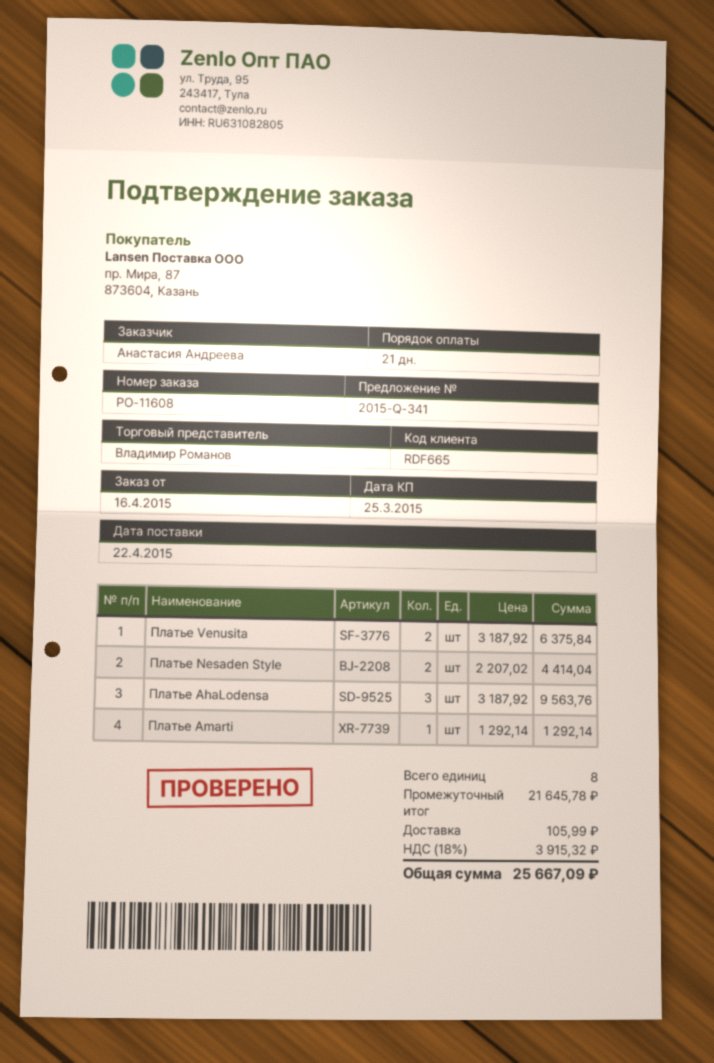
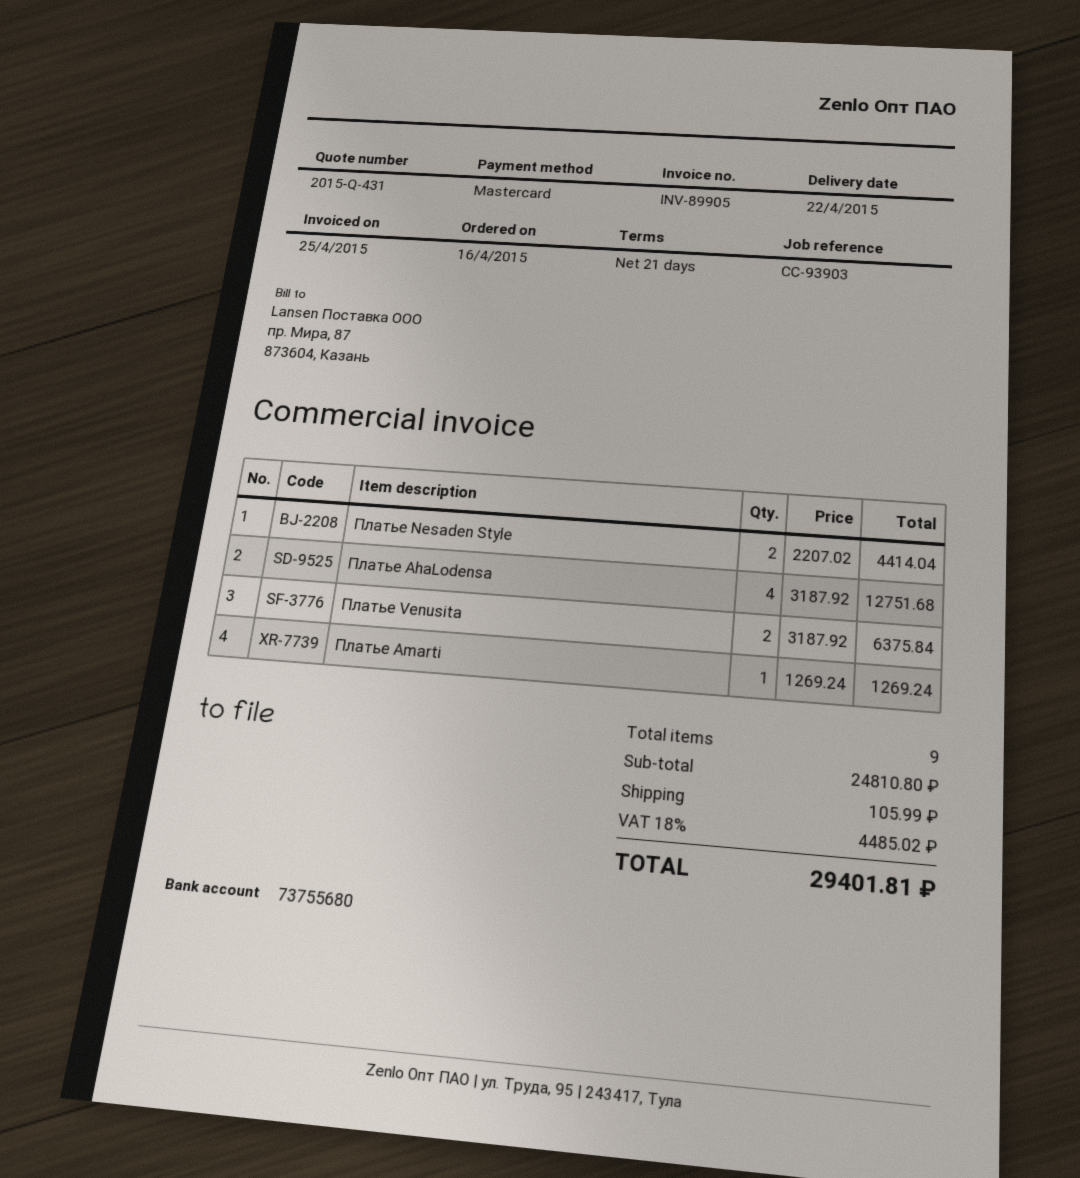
quote number: 2015-Q-341 -> 2015-Q-431
Платье AhaLodensa: 3 x 3187.92 = 9563.76 -> 4 x 3187.92 = 12751.68
Платье Amarti: 1 x 1292.14 = 1292.14 -> 1 x 1269.24 = 1269.24
total quantity: 8 -> 9
subtotal: 21645.78 -> 24810.80
tax: 18% = 3915.32 -> 18% = 4485.02
total: 25667.09 -> 29401.81

